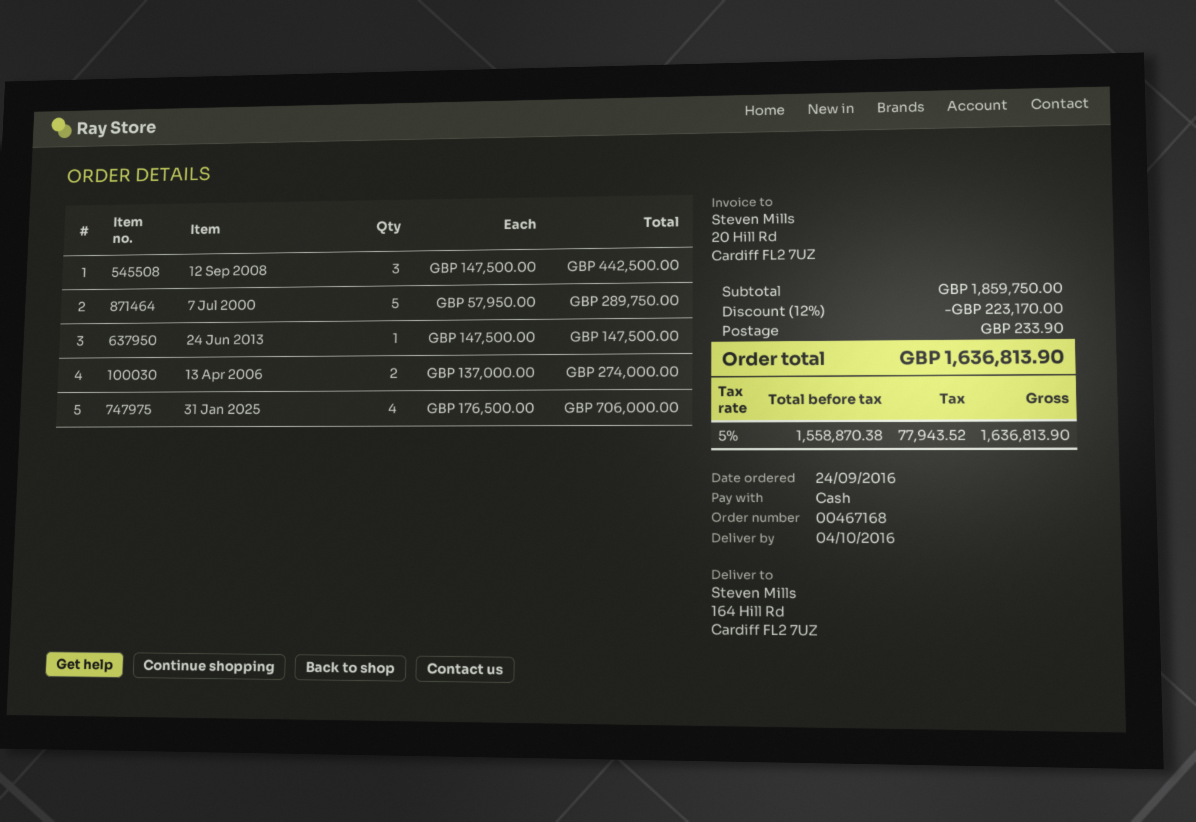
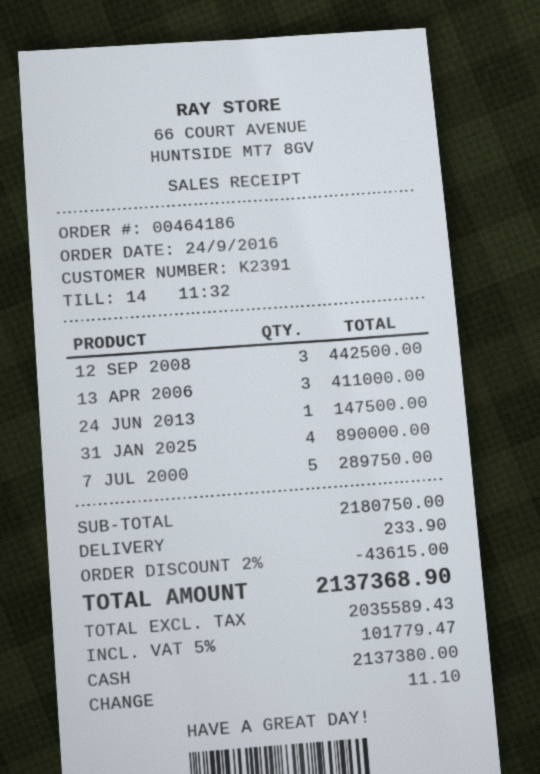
order number: 00467168 -> 00464186
13 Apr 2006: 2 for 274000.00 -> 3 for 411000.00
31 Jan 2025: 4 for 706000.00 -> 4 for 890000.00
subtotal: 1859750.00 -> 2180750.00
discount: 12% = 223170.00 -> 2% = 43615.00
net: 1558870.38 -> 2035589.43
tax: 5% = 77943.52 -> 5% = 101779.47
total: 1636813.90 -> 2137368.90

